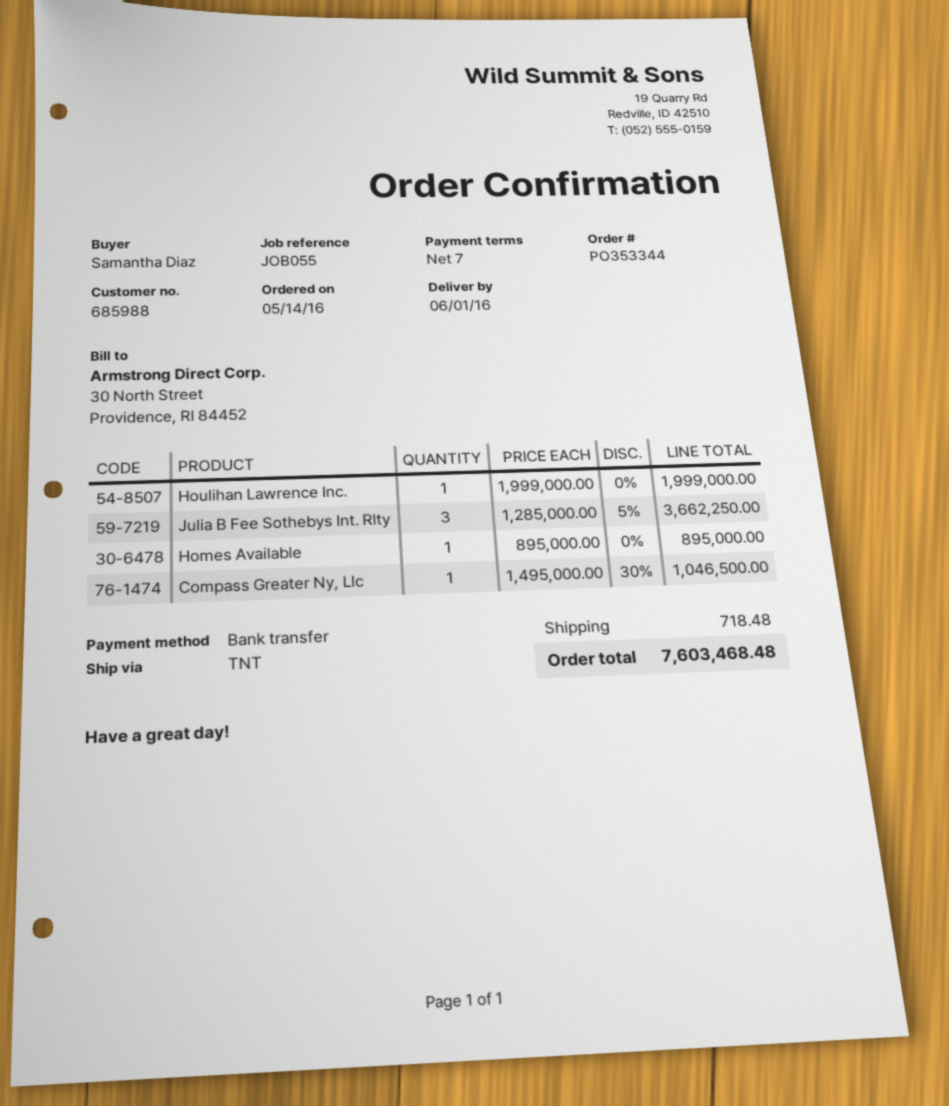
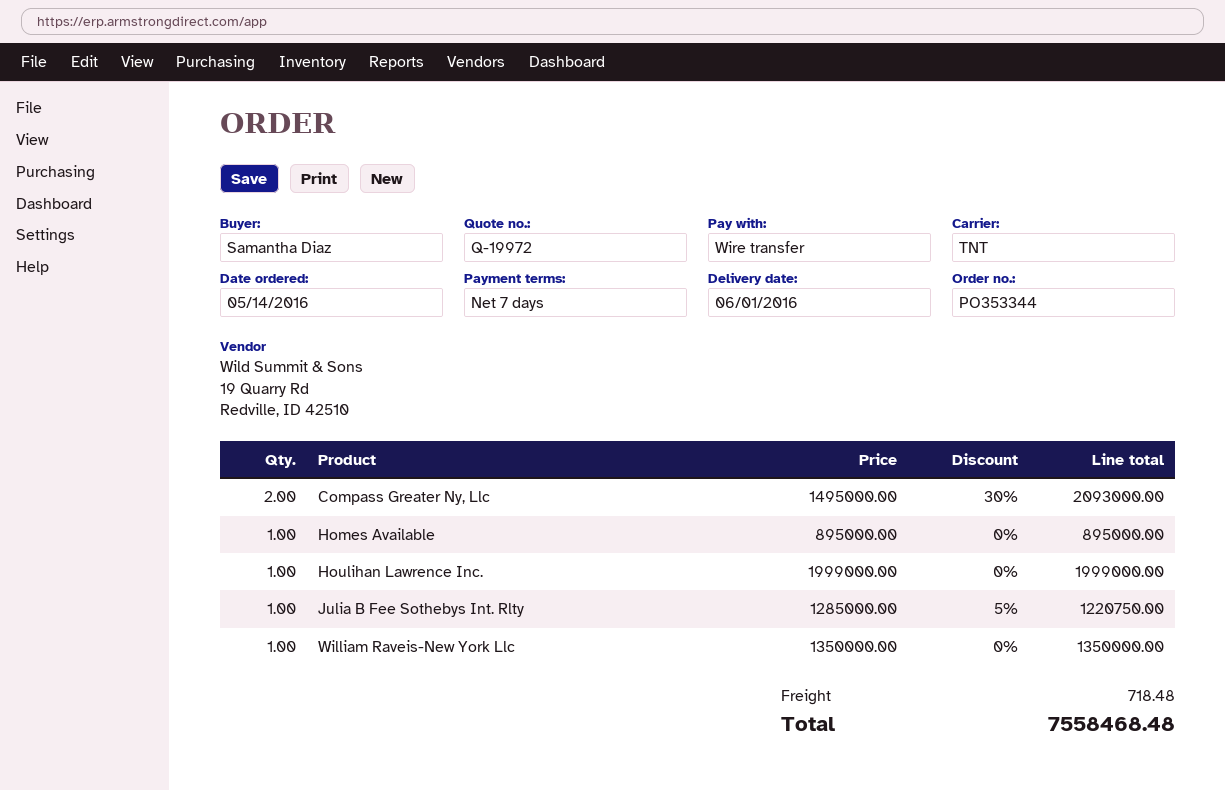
Julia B Fee Sothebys Int. Rlty: 3 x 1285000.00 - 5% = 3662250.00 -> 1 x 1285000.00 - 5% = 1220750.00
Compass Greater Ny, Llc: 1 x 1495000.00 - 30% = 1046500.00 -> 2 x 1495000.00 - 30% = 2093000.00
William Raveis-New York Llc: none -> 1 x 1350000.00 = 1350000.00
total: 7603468.48 -> 7558468.48

